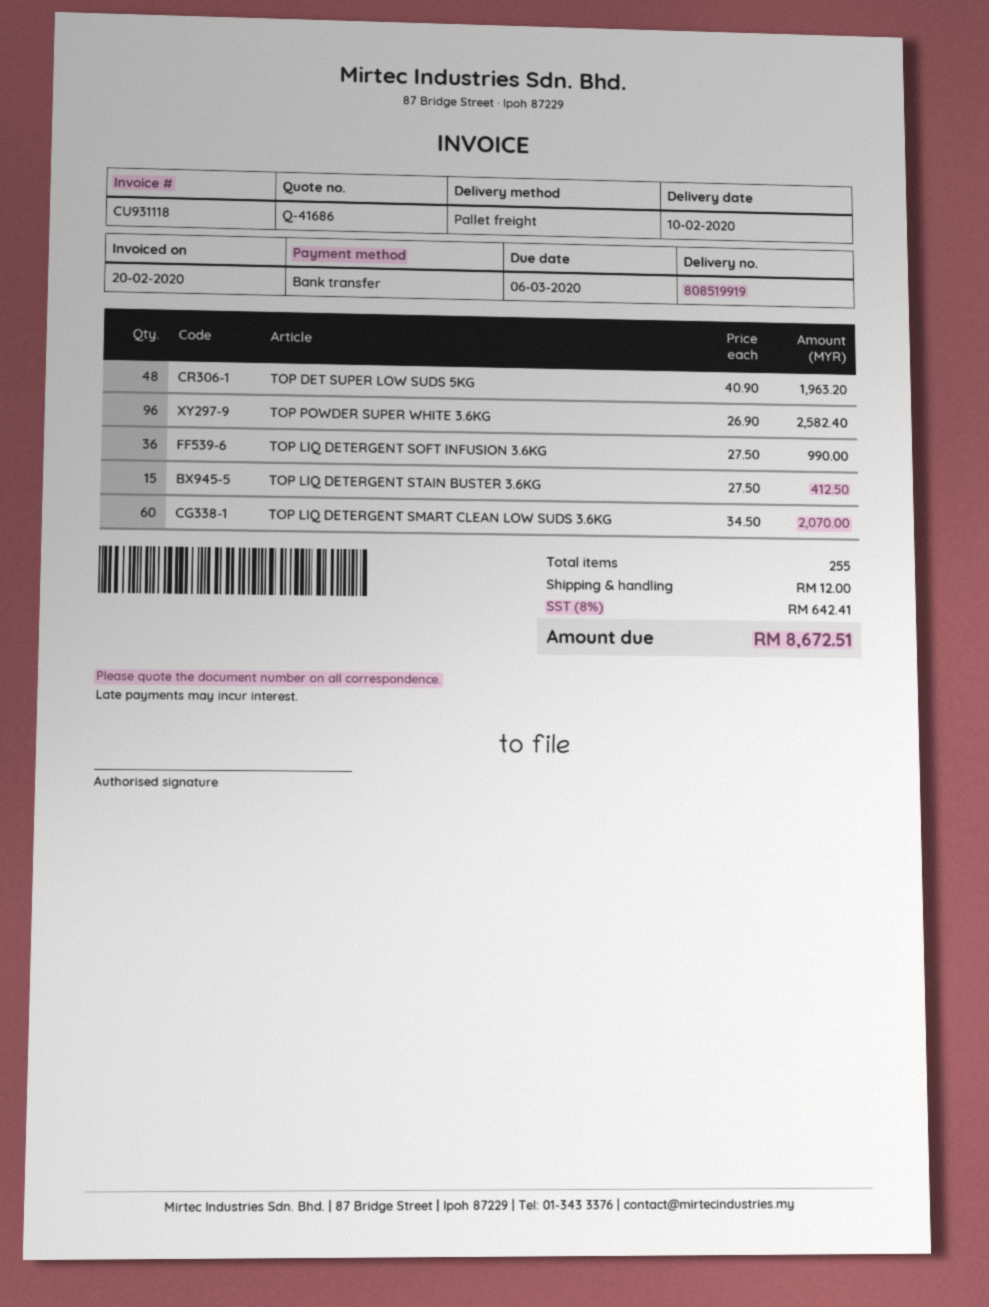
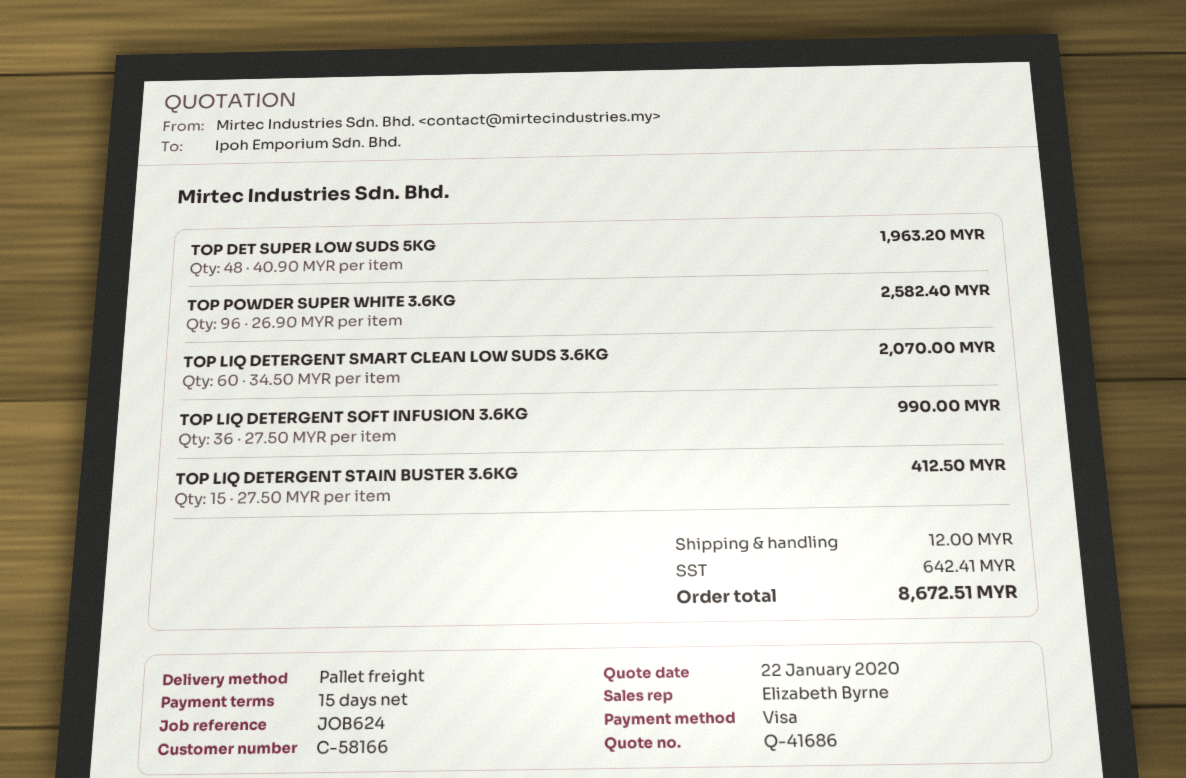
payment method: bank transfer -> Visa

